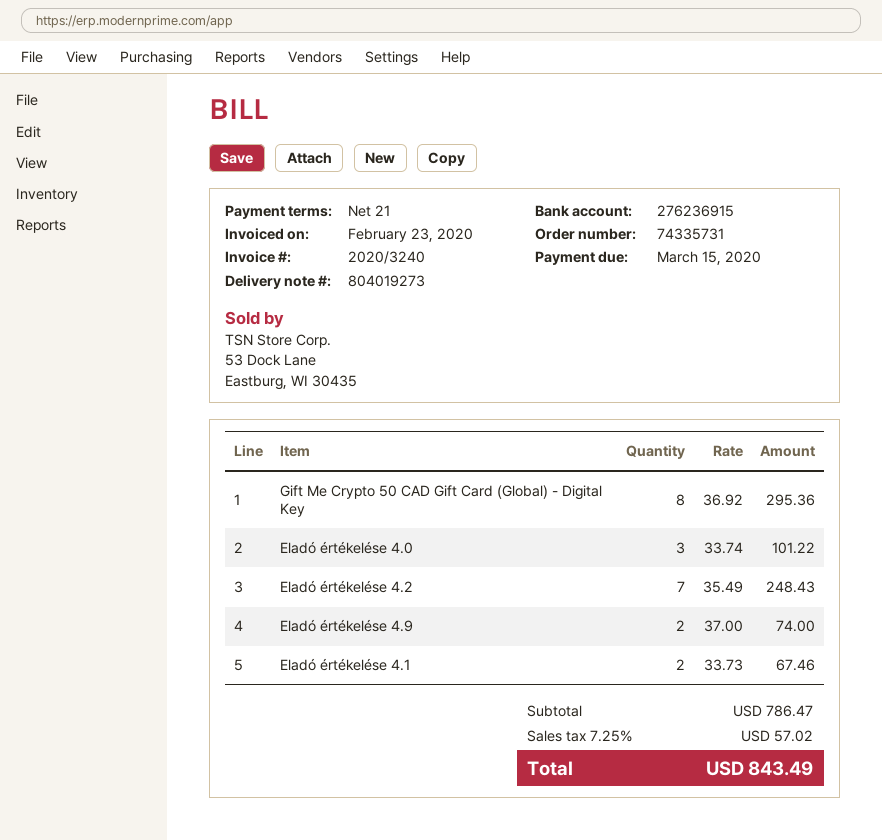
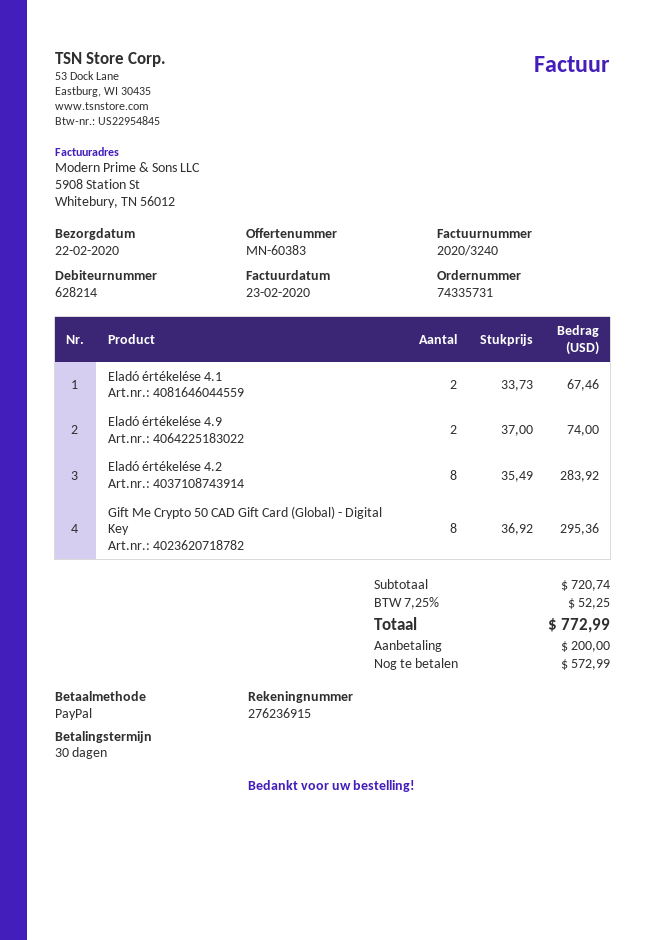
payment terms: 21 days -> 30 days
Eladó értékelése 4.0: 3 x 33.74 = 101.22 -> none
Eladó értékelése 4.2: 7 x 35.49 = 248.43 -> 8 x 35.49 = 283.92
subtotal: 786.47 -> 720.74
tax: 7.25% = 57.02 -> 7.25% = 52.25
total: 843.49 -> 772.99

